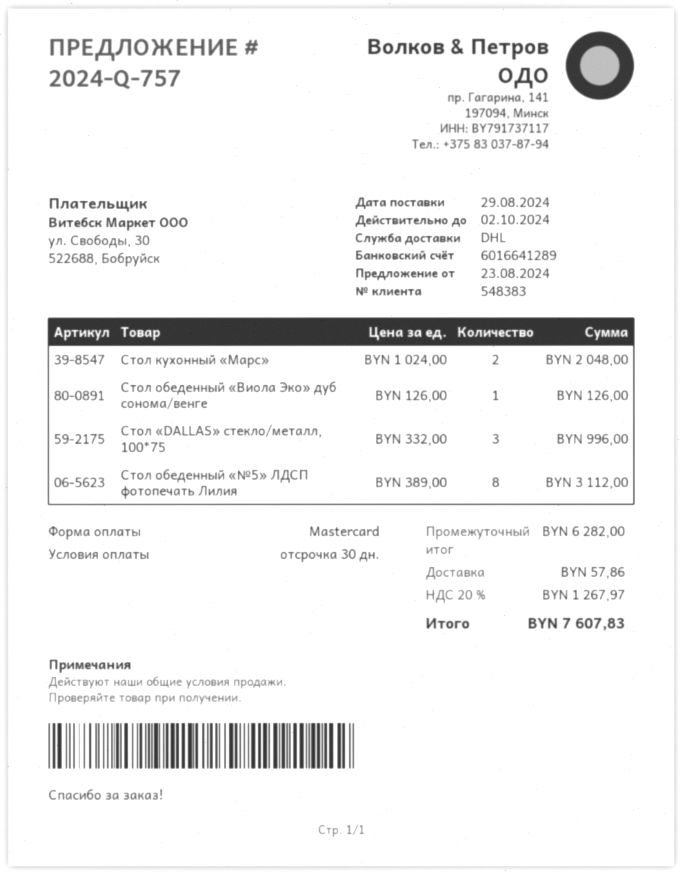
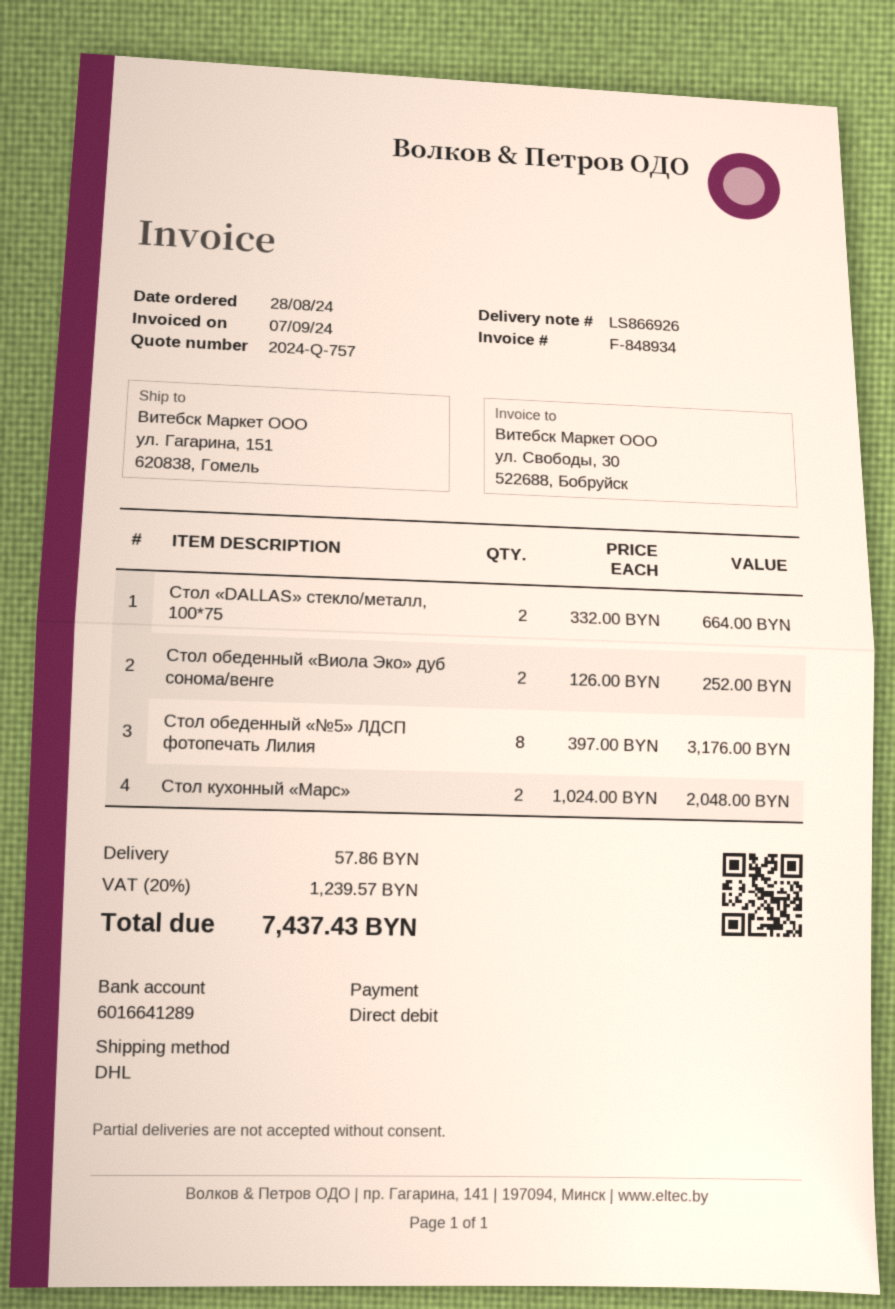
payment method: Mastercard -> direct debit
Стол обеденный «Виола Эко» дуб сонома/венге: 1 x 126.00 = 126.00 -> 2 x 126.00 = 252.00
Стол «DALLAS» стекло/металл, 100*75: 3 x 332.00 = 996.00 -> 2 x 332.00 = 664.00
Стол обеденный «№5» ЛДСП фотопечать Лилия: 8 x 389.00 = 3112.00 -> 8 x 397.00 = 3176.00
tax: 20% = 1267.97 -> 20% = 1239.57
total: 7607.83 -> 7437.43

